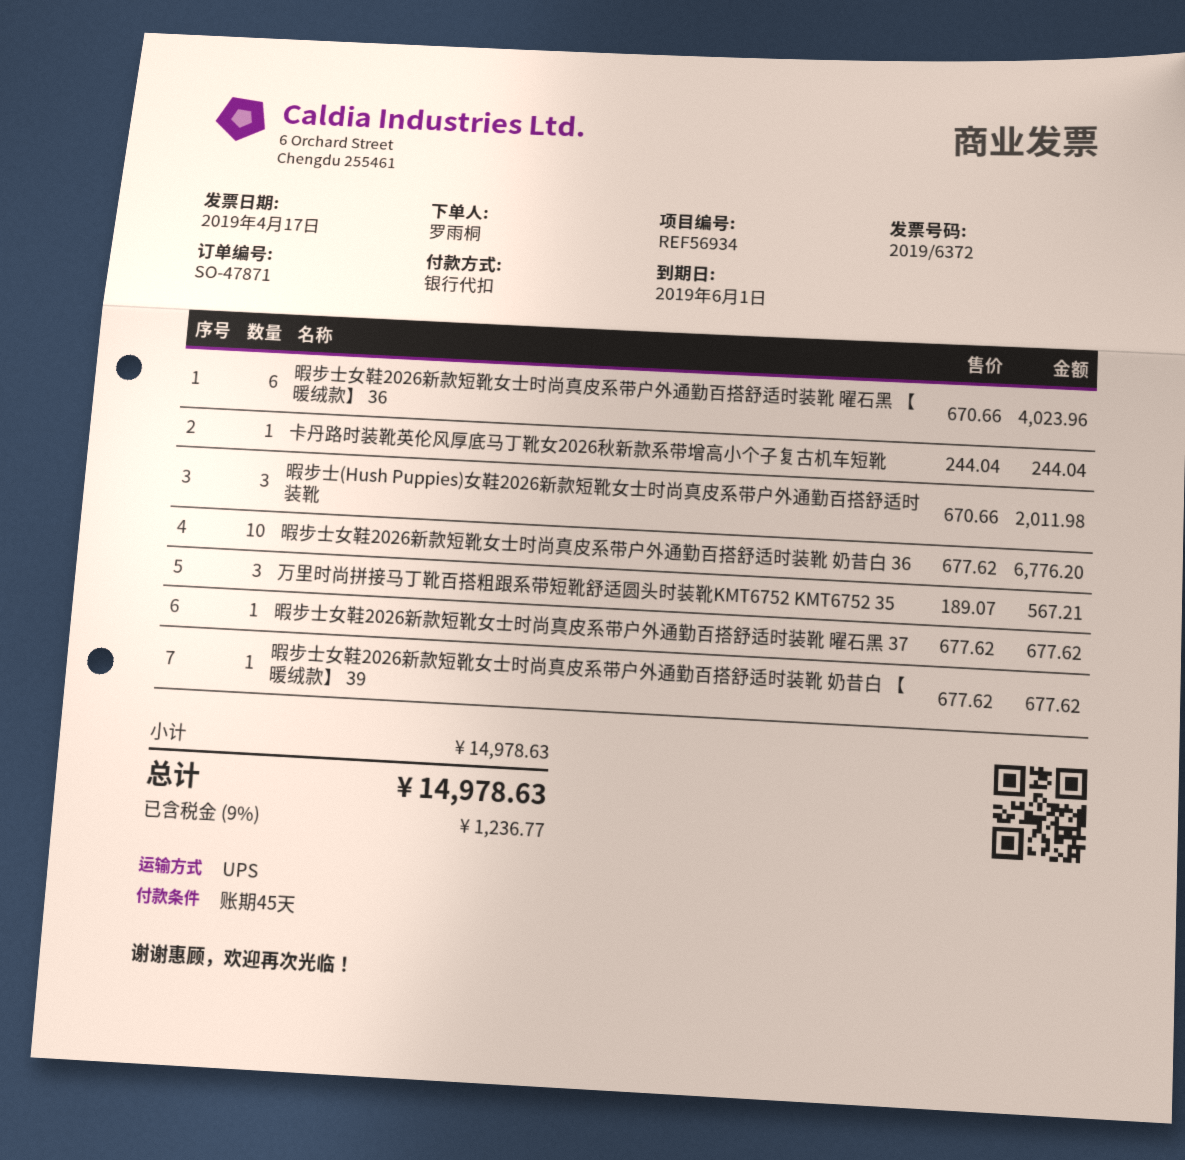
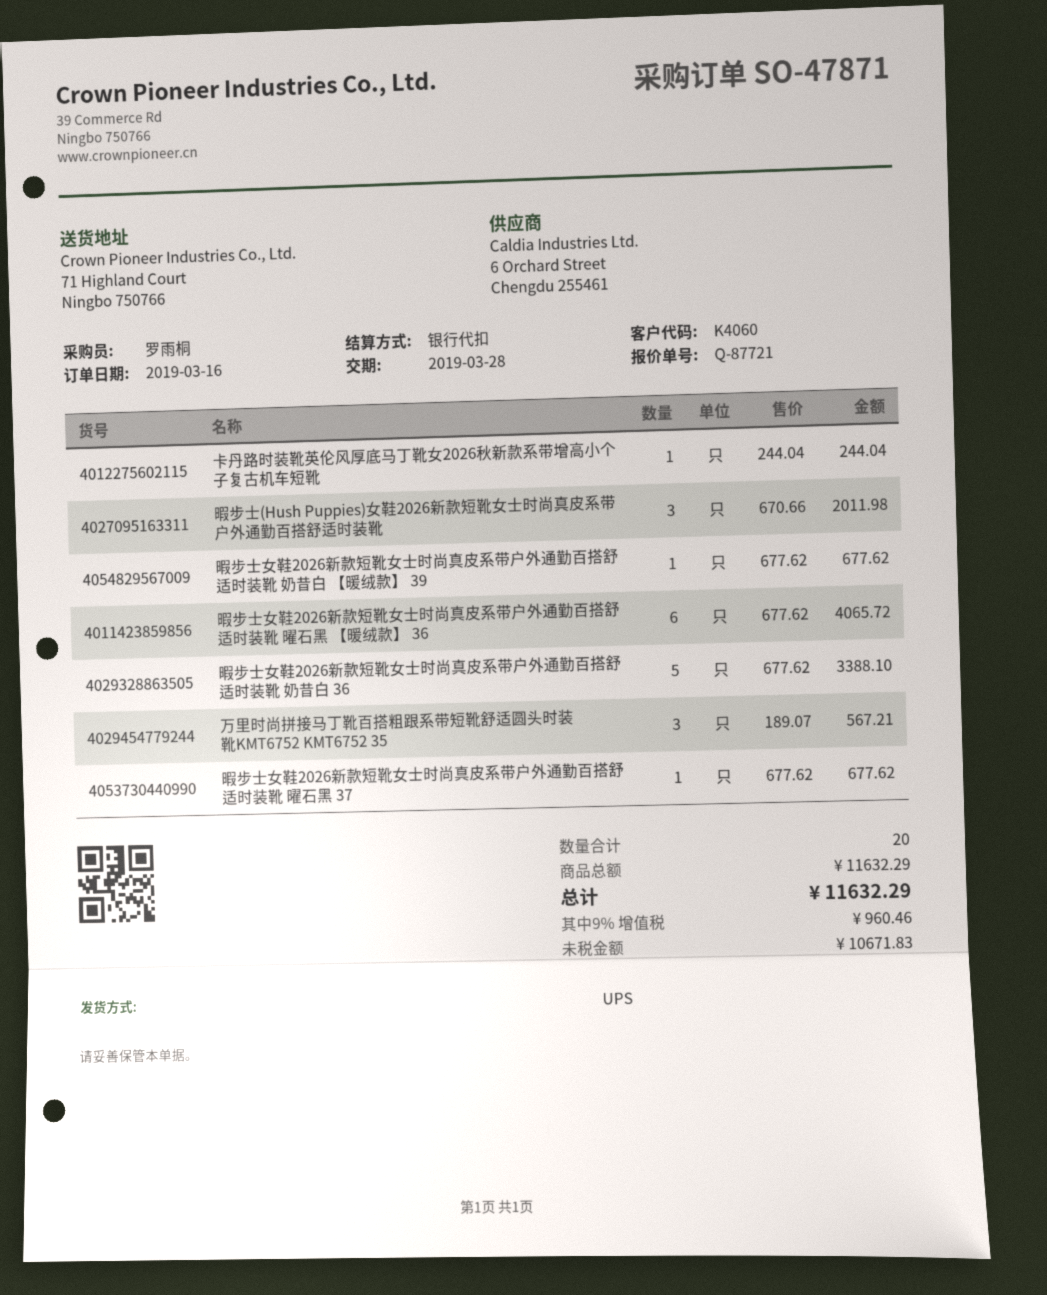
暇步士女鞋2026新款短靴女士时尚真皮系带户外通勤百搭舒适时装靴 曜石黑 【暖绒款】 36: 6 x 670.66 = 4023.96 -> 6 x 677.62 = 4065.72
暇步士女鞋2026新款短靴女士时尚真皮系带户外通勤百搭舒适时装靴 奶昔白 36: 10 x 677.62 = 6776.20 -> 5 x 677.62 = 3388.10
subtotal: 14978.63 -> 11632.29
tax: 9% = 1236.77 -> 9% = 960.46
total: 14978.63 -> 11632.29

